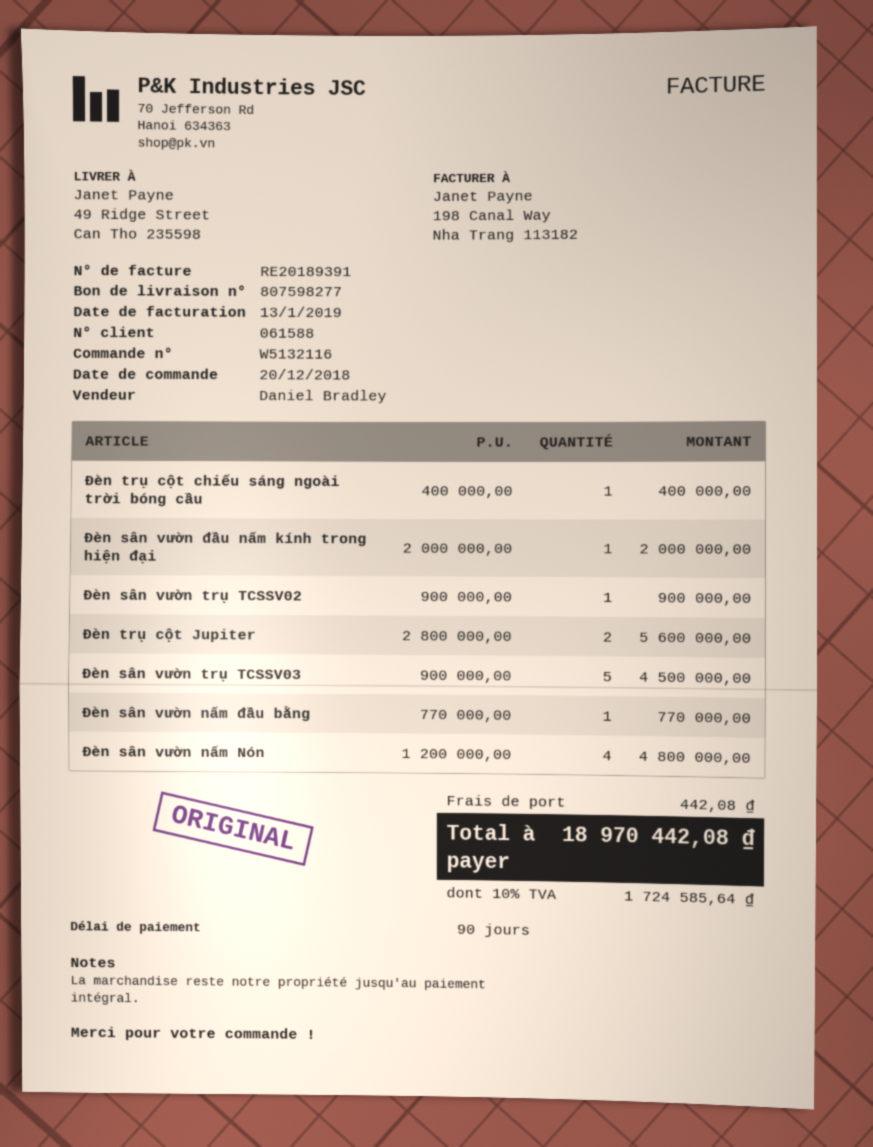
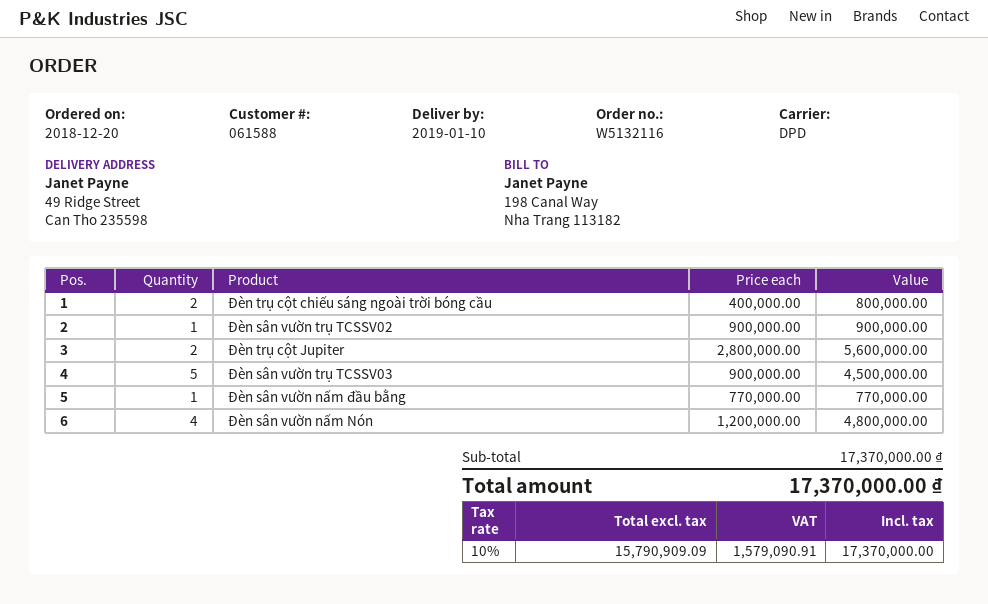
Đèn trụ cột chiếu sáng ngoài trời bóng cầu: 1 x 400000.00 = 400000.00 -> 2 x 400000.00 = 800000.00
Đèn sân vườn đầu nấm kính trong hiện đại: 1 x 2000000.00 = 2000000.00 -> none
shipping: 442.08 -> none
tax: 10% = 1724585.64 -> 10% = 1579090.91
total: 18970442.08 -> 17370000.00

